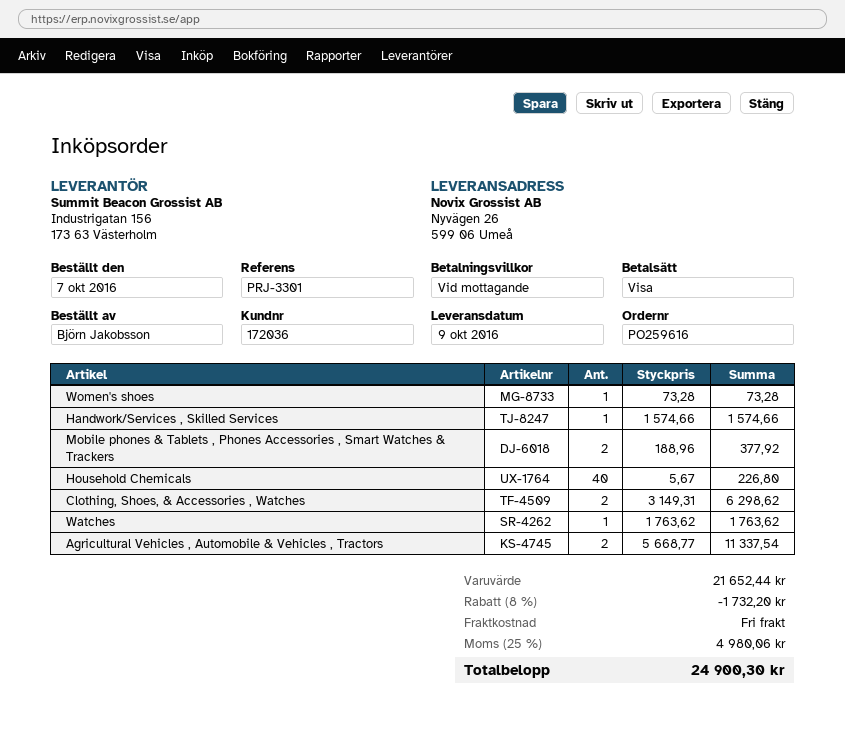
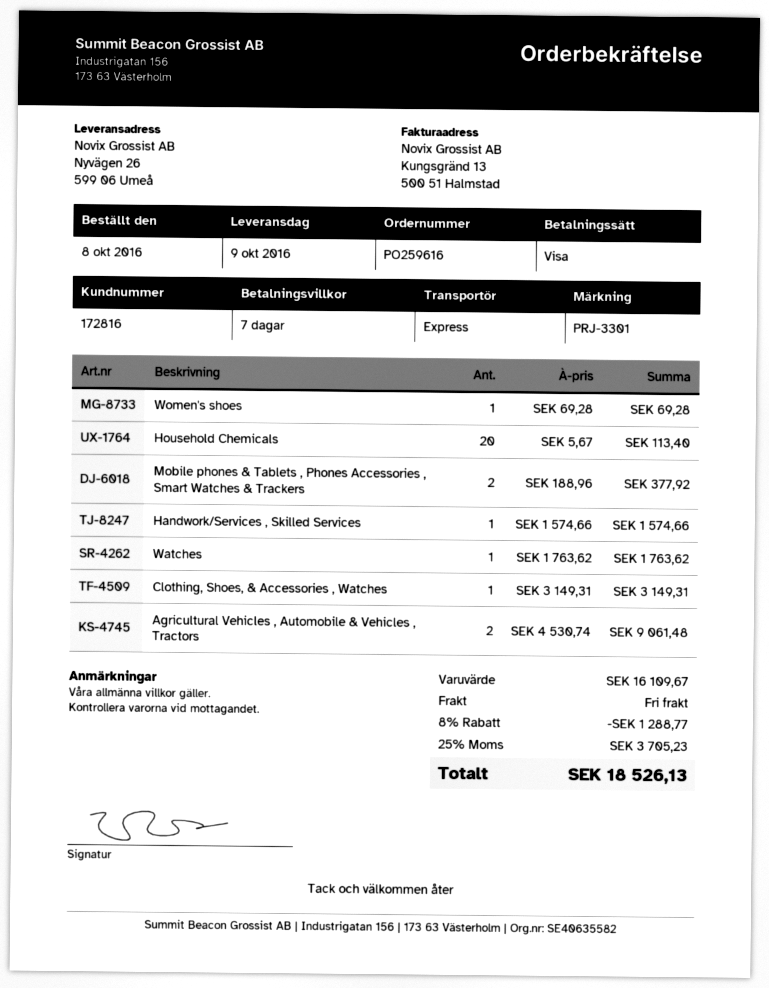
order date: 2016-10-07 -> 2016-10-08
payment terms: on receipt -> 7 days
customer number: 172036 -> 172816
Women's shoes: 1 x 73.28 = 73.28 -> 1 x 69.28 = 69.28
Household Chemicals: 40 x 5.67 = 226.80 -> 20 x 5.67 = 113.40
Clothing, Shoes, & Accessories , Watches: 2 x 3149.31 = 6298.62 -> 1 x 3149.31 = 3149.31
Agricultural Vehicles , Automobile & Vehicles , Tractors: 2 x 5668.77 = 11337.54 -> 2 x 4530.74 = 9061.48
subtotal: 21652.44 -> 16109.67
discount: 8% = 1732.20 -> 8% = 1288.77
tax: 25% = 4980.06 -> 25% = 3705.23
total: 24900.30 -> 18526.13

